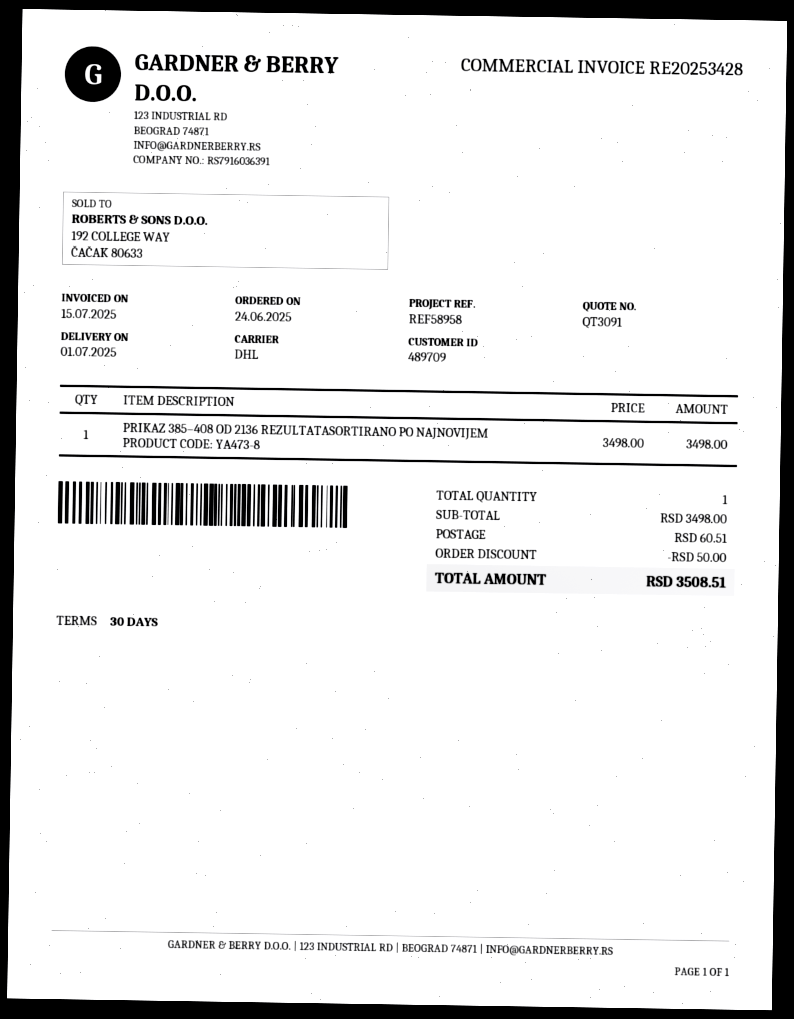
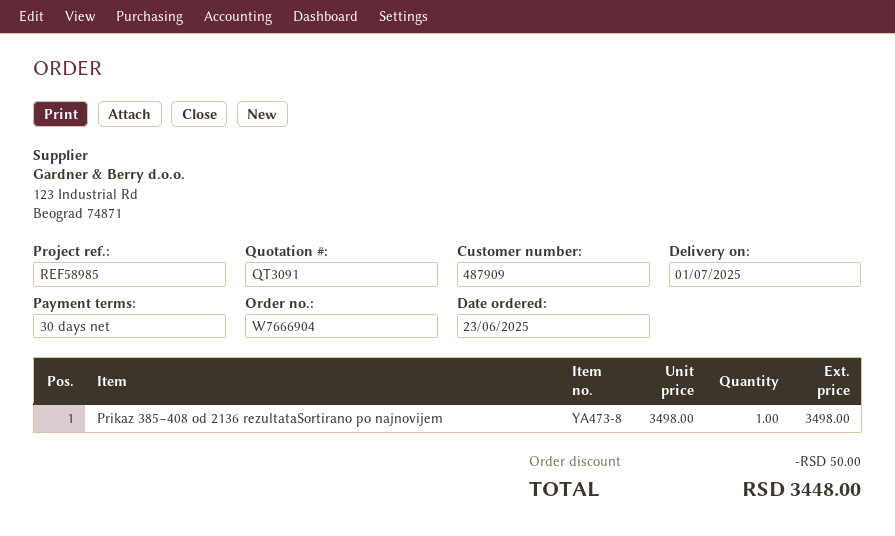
order date: 2025-06-24 -> 2025-06-23
customer number: 489709 -> 487909
reference: REF58958 -> REF58985
shipping: 60.51 -> none
total: 3508.51 -> 3448.00

